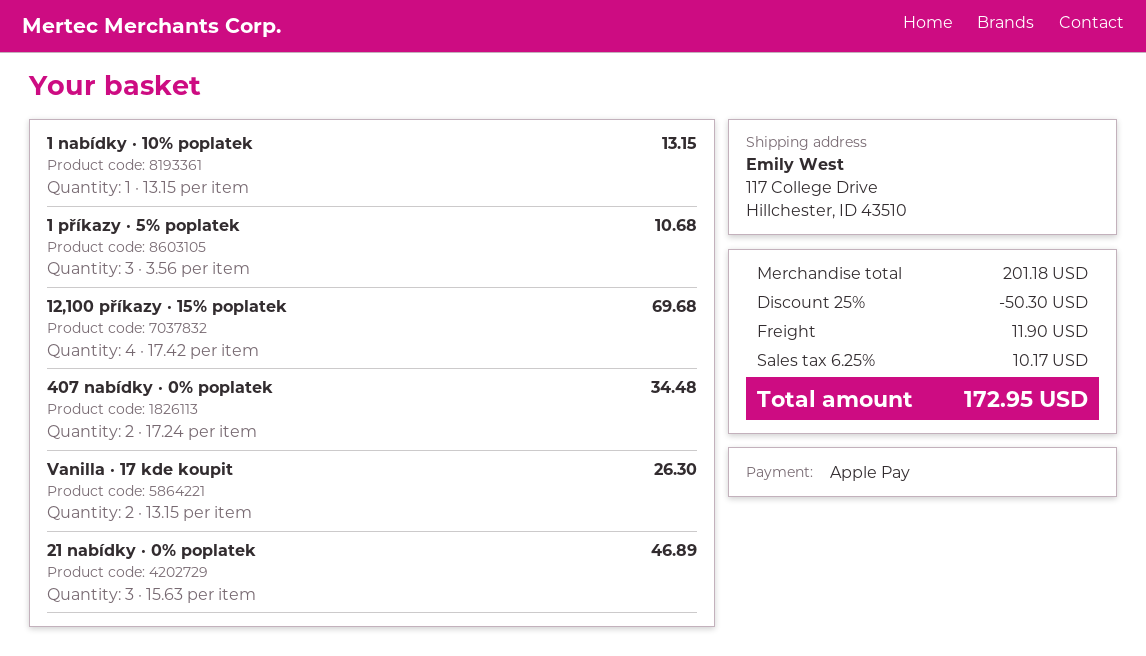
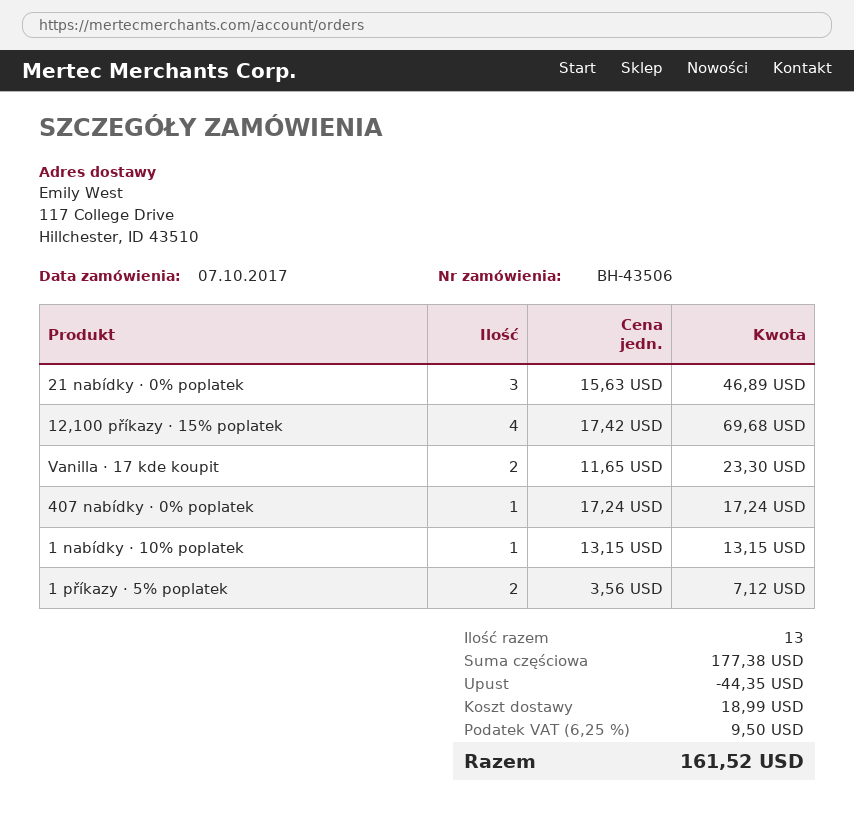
1 příkazy · 5% poplatek: 3 x 3.56 = 10.68 -> 2 x 3.56 = 7.12
407 nabídky · 0% poplatek: 2 x 17.24 = 34.48 -> 1 x 17.24 = 17.24
Vanilla · 17 kde koupit: 2 x 13.15 = 26.30 -> 2 x 11.65 = 23.30
subtotal: 201.18 -> 177.38
discount: 50.30 -> 44.35
shipping: 11.90 -> 18.99
tax: 6.25% = 10.17 -> 6.25% = 9.50
total: 172.95 -> 161.52

